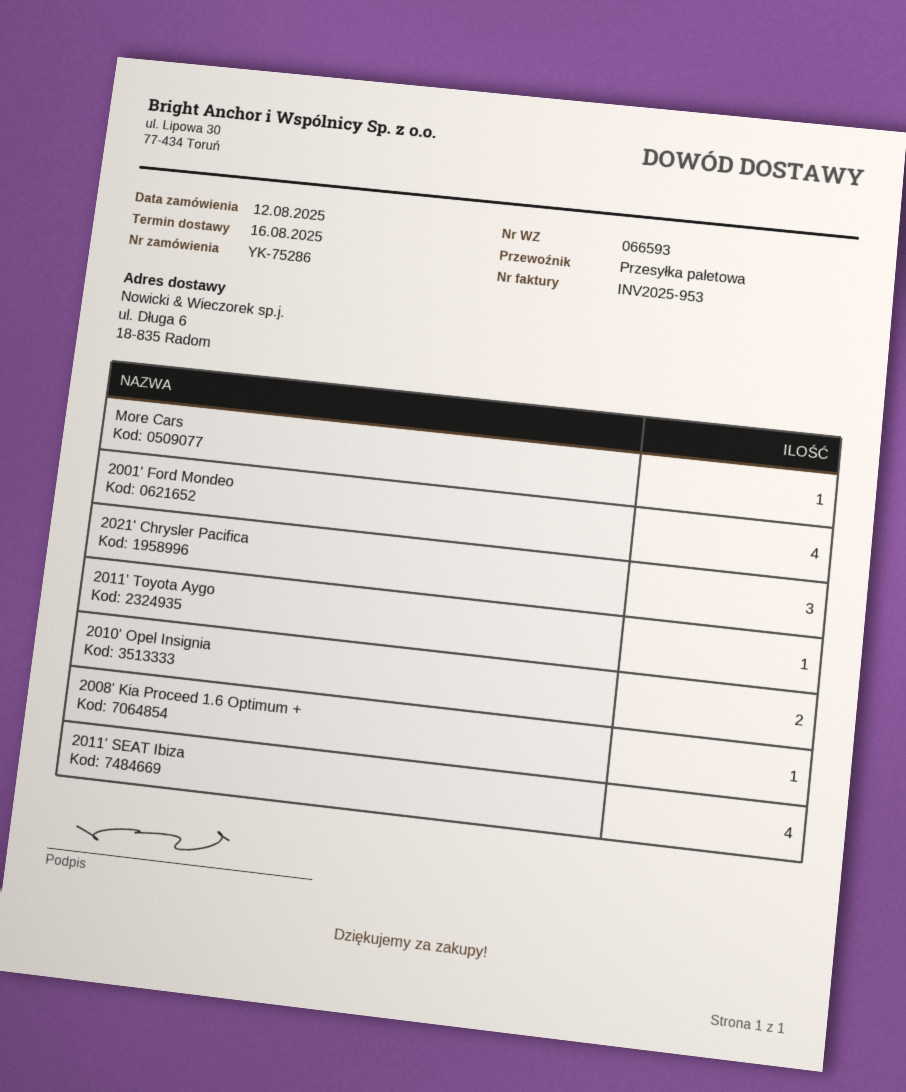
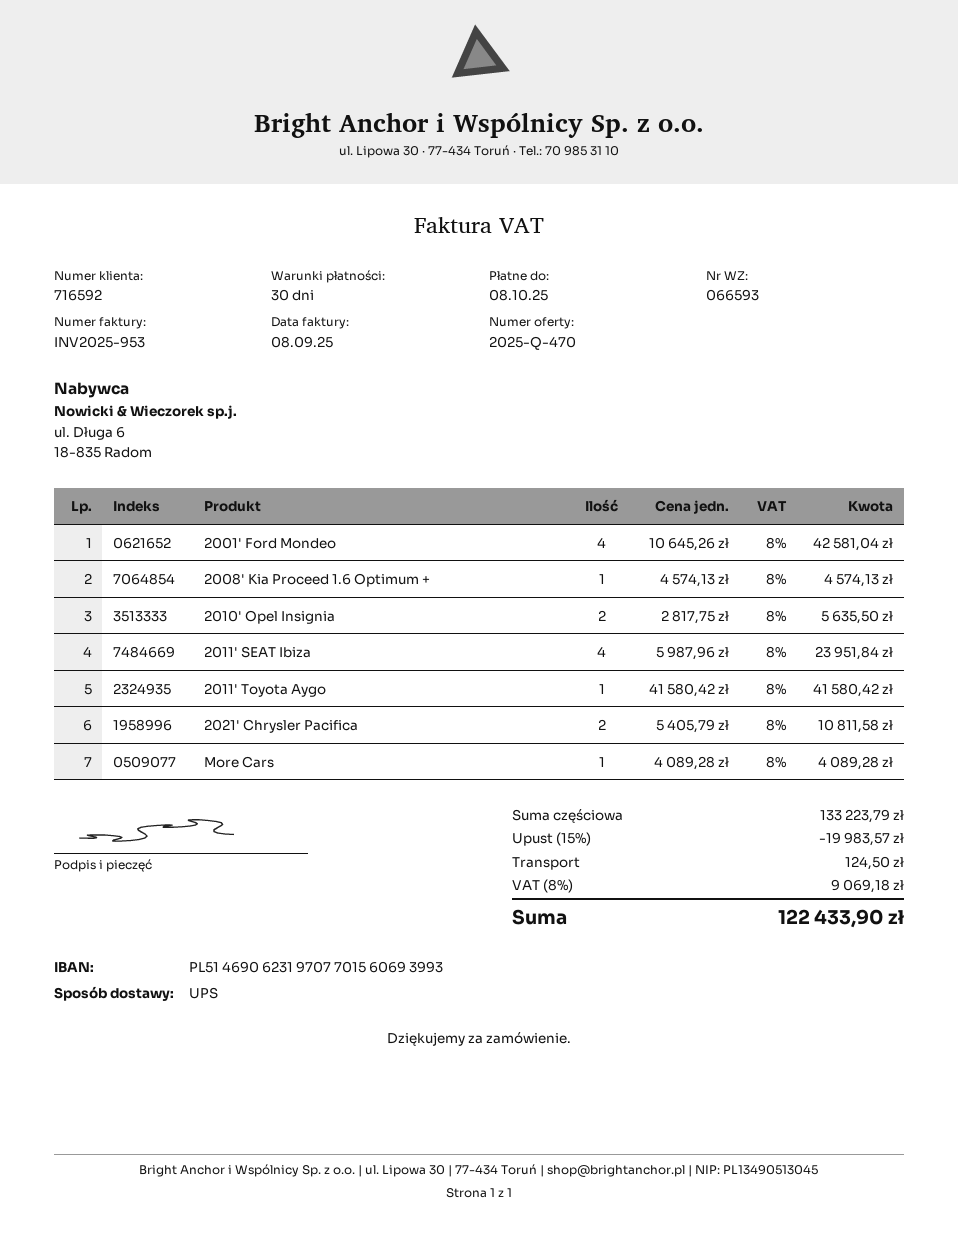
shipping method: pallet freight -> UPS
2021' Chrysler Pacifica: 3 -> 2

